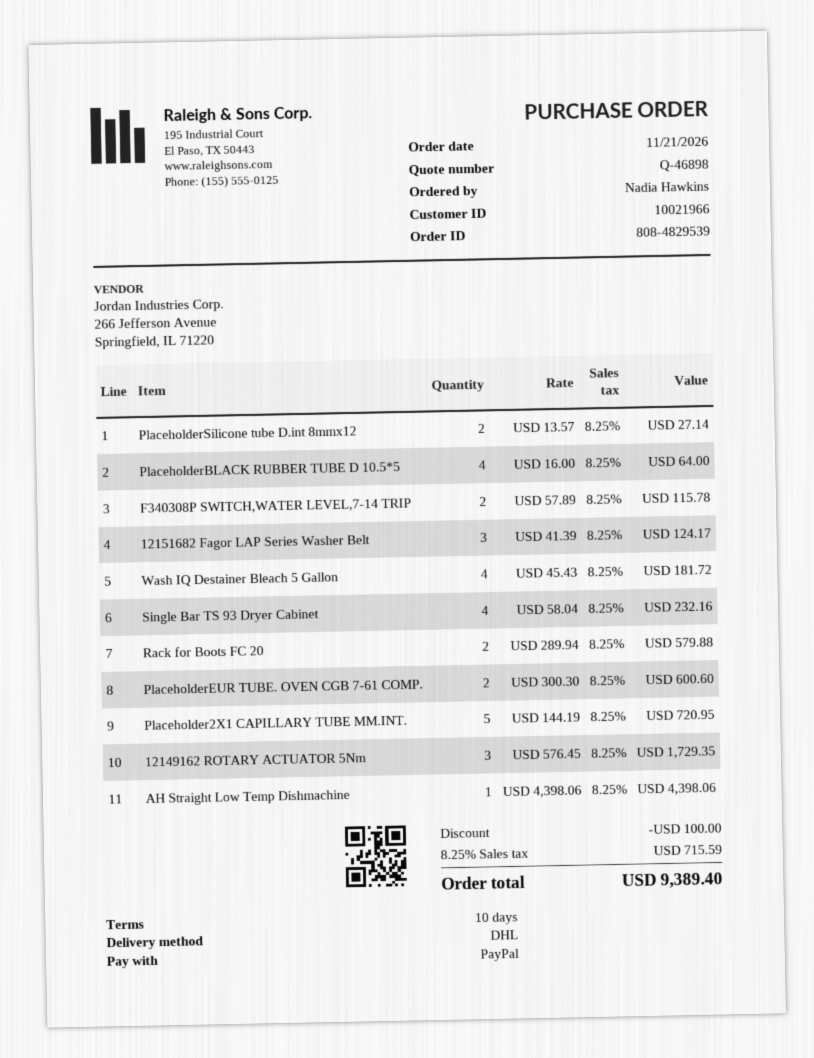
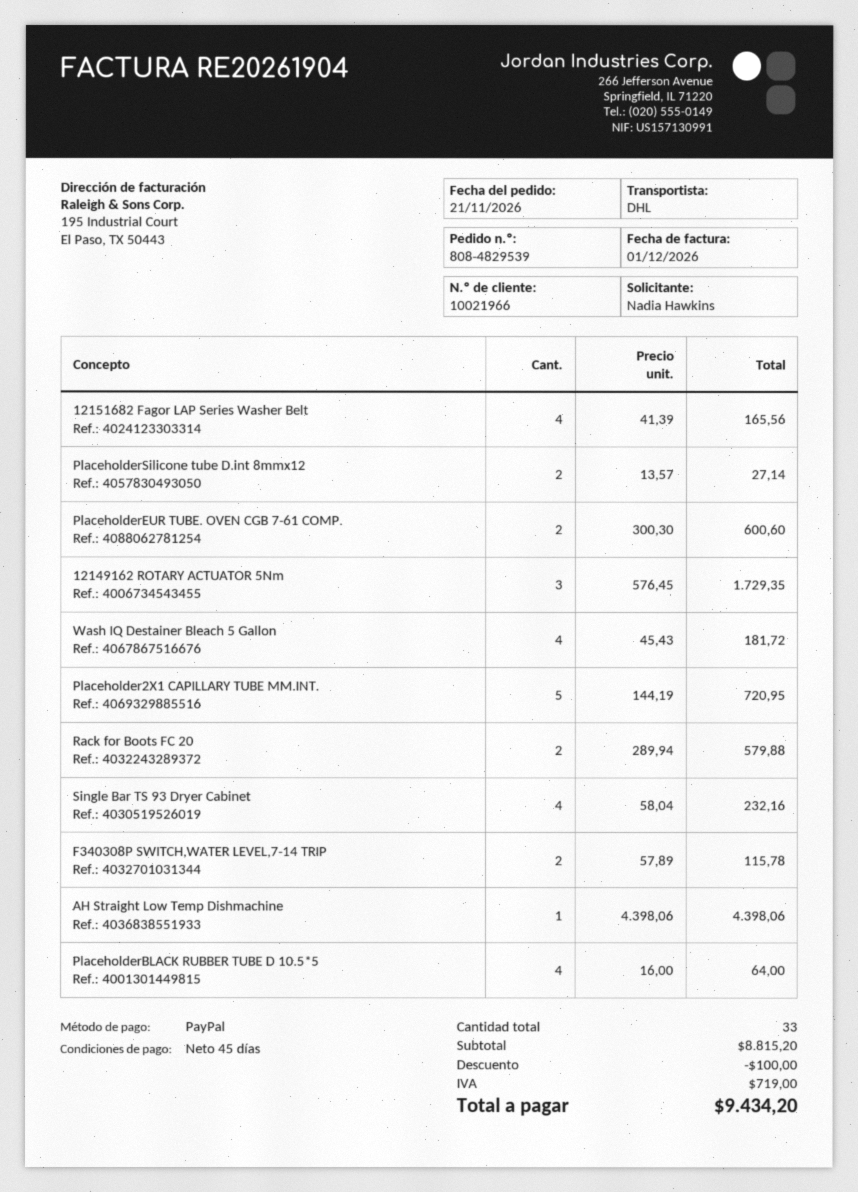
payment terms: 10 days -> 45 days
12151682 Fagor LAP Series Washer Belt: 3 x 41.39 = 124.17 -> 4 x 41.39 = 165.56
tax: 715.59 -> 719.00
total: 9389.40 -> 9434.20

